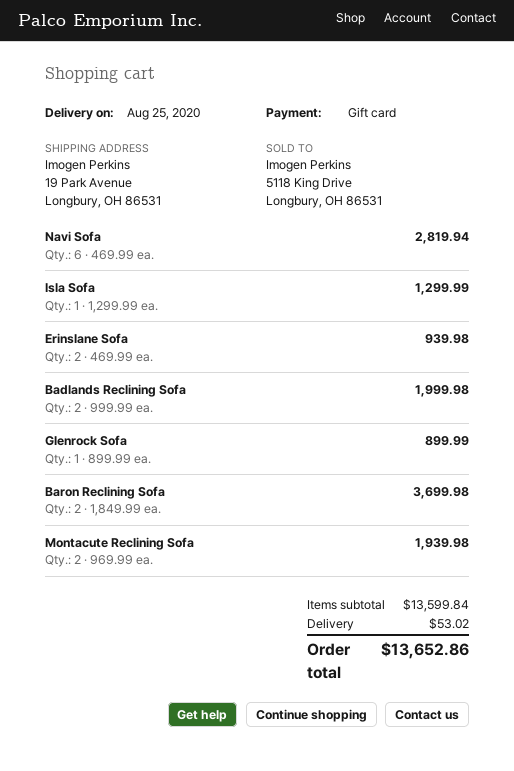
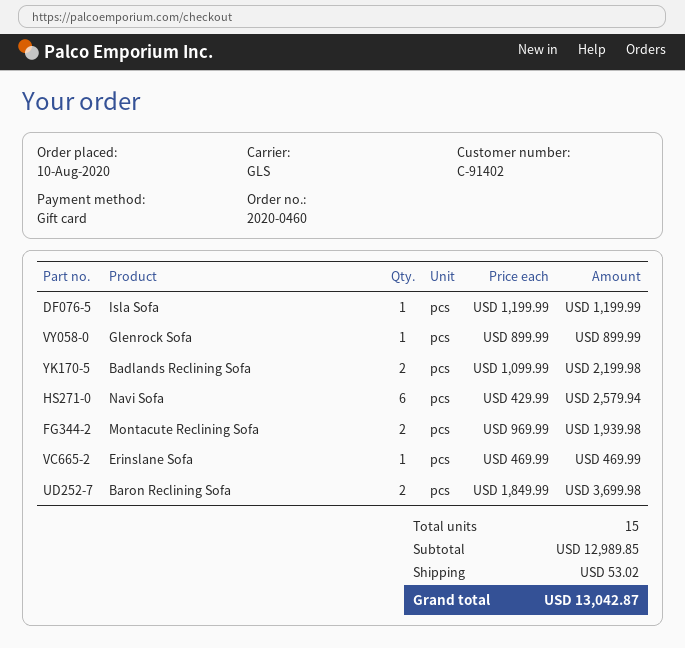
Navi Sofa: 6 x 469.99 = 2819.94 -> 6 x 429.99 = 2579.94
Isla Sofa: 1 x 1299.99 = 1299.99 -> 1 x 1199.99 = 1199.99
Erinslane Sofa: 2 x 469.99 = 939.98 -> 1 x 469.99 = 469.99
Badlands Reclining Sofa: 2 x 999.99 = 1999.98 -> 2 x 1099.99 = 2199.98
subtotal: 13599.84 -> 12989.85
total: 13652.86 -> 13042.87

